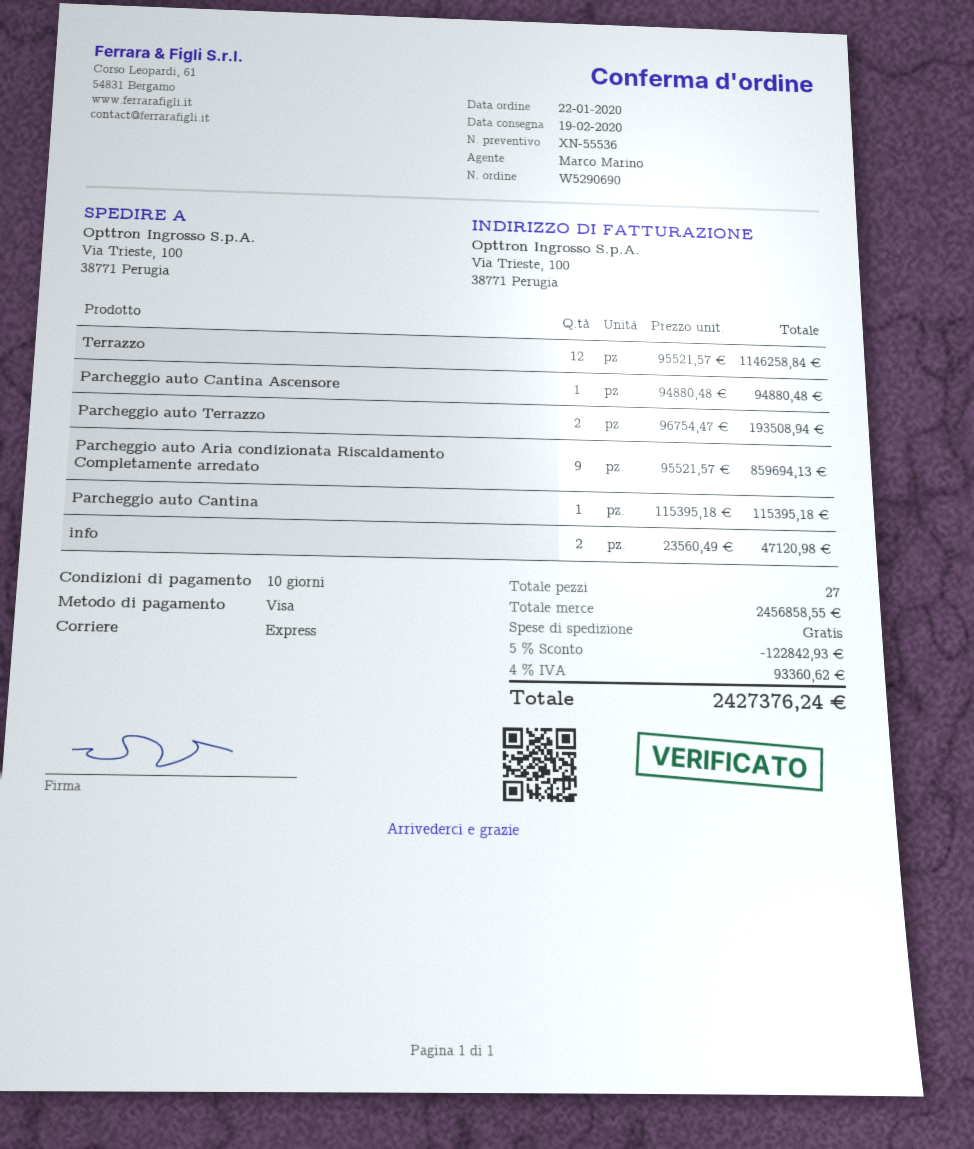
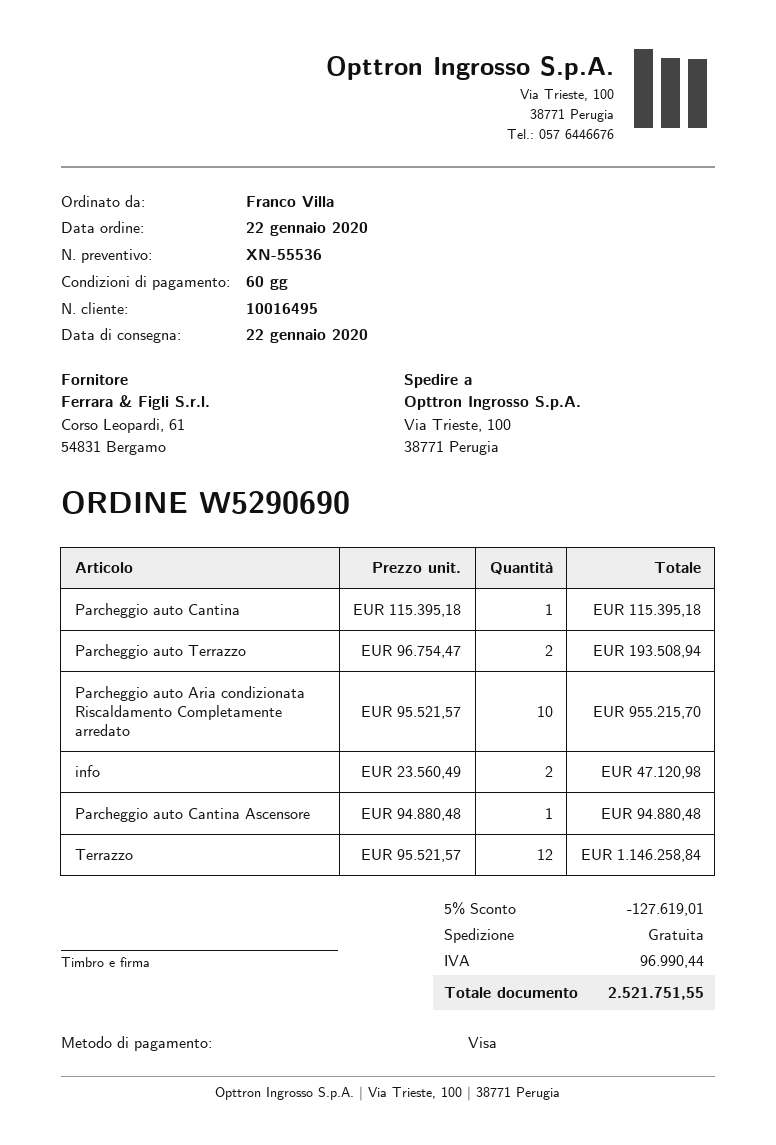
delivery date: 2020-02-19 -> 2020-01-22
payment terms: 10 days -> 60 days
Parcheggio auto Aria condizionata Riscaldamento Completamente arredato: 9 x 95521.57 = 859694.13 -> 10 x 95521.57 = 955215.70
discount: 5% = 122842.93 -> 5% = 127619.01
tax: 93360.62 -> 96990.44
total: 2427376.24 -> 2521751.55

